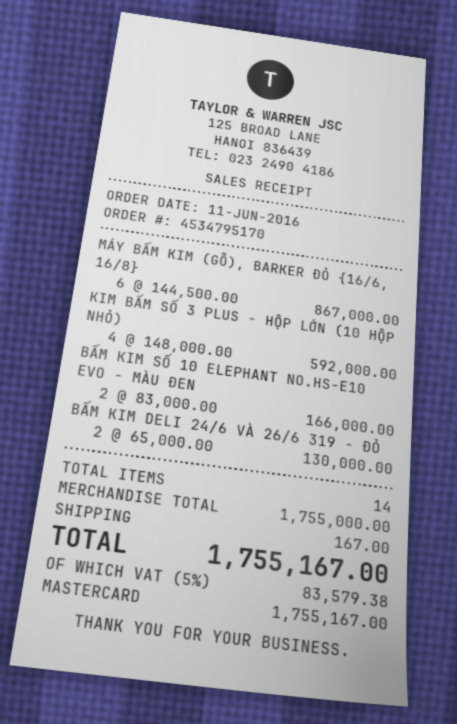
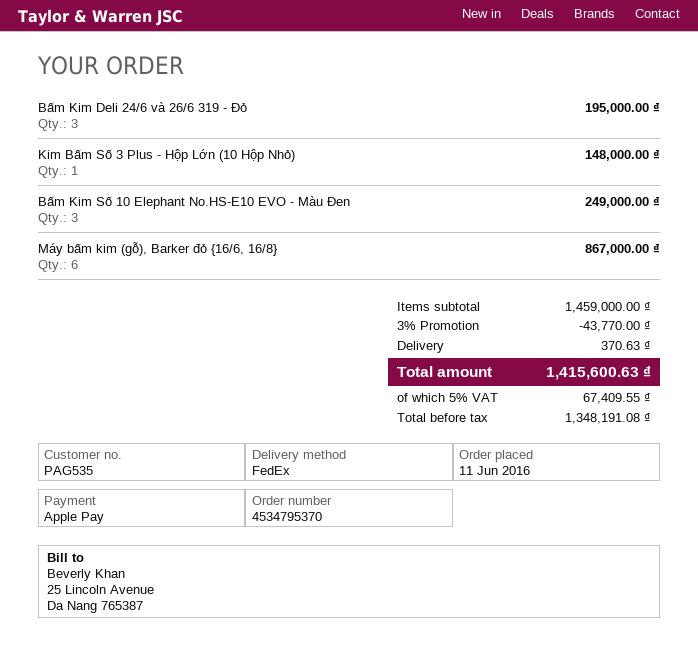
order number: 4534795170 -> 4534795370
payment method: Mastercard -> Apple Pay
KIM BẤM SỐ 3 PLUS - HỘP LỚN (10 HỘP NHỎ): 4 for 592000.00 -> 1 for 148000.00
BẤM KIM SỐ 10 ELEPHANT NO.HS-E10 EVO - MÀU ĐEN: 2 for 166000.00 -> 3 for 249000.00
BẤM KIM DELI 24/6 VÀ 26/6 319 - ĐỎ: 2 for 130000.00 -> 3 for 195000.00
subtotal: 1755000.00 -> 1459000.00
discount: none -> 3% = 43770.00
shipping: 167.00 -> 370.63
tax: 5% = 83579.38 -> 5% = 67409.55
total: 1755167.00 -> 1415600.63

